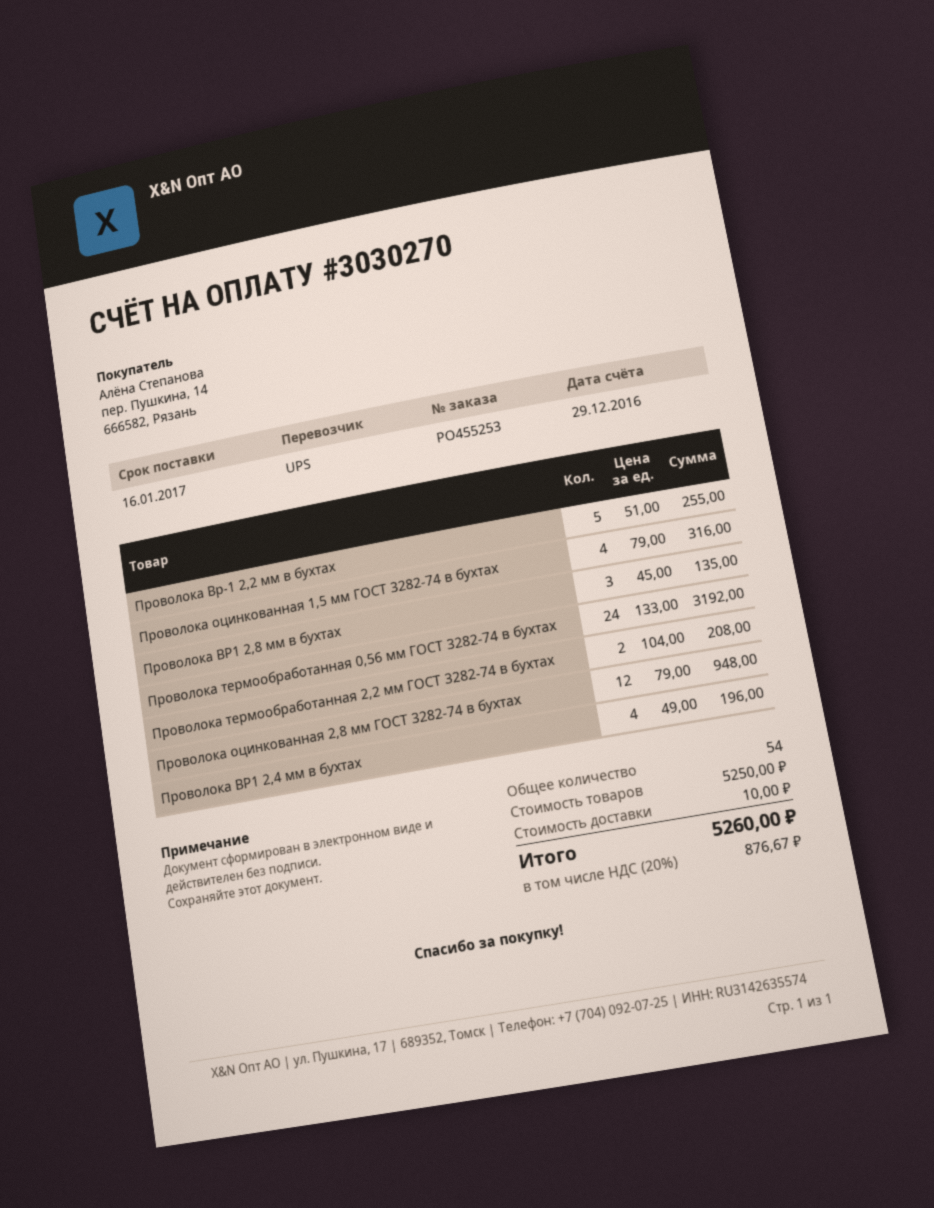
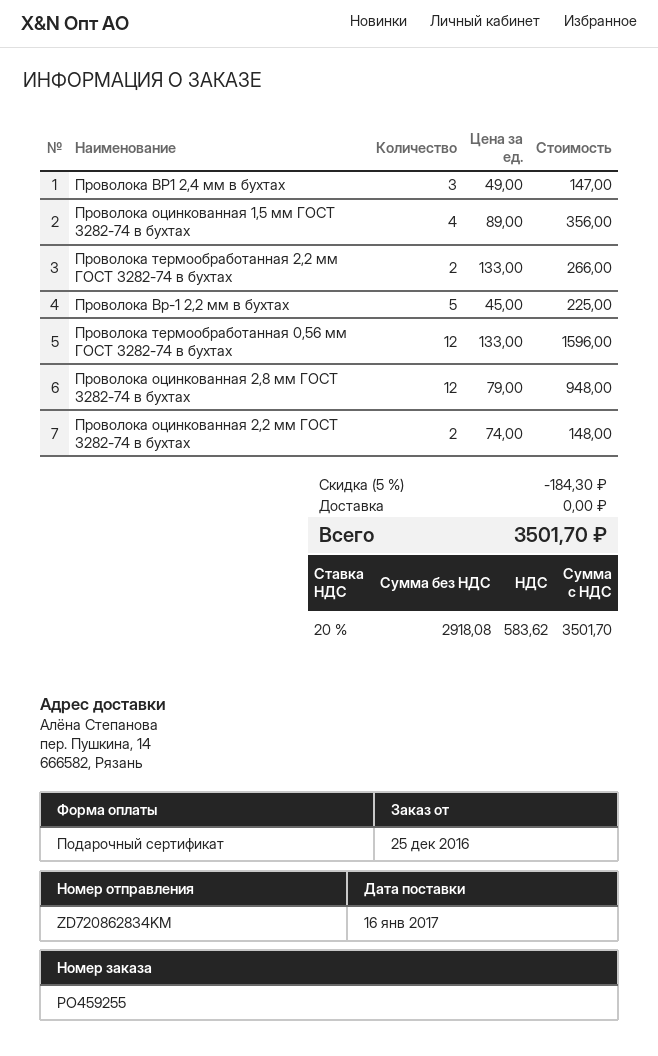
order number: PO455253 -> PO459255
Проволока Вр-1 2,2 мм в бухтах: 5 x 51.00 = 255.00 -> 5 x 45.00 = 225.00
Проволока оцинкованная 1,5 мм ГОСТ 3282-74 в бухтах: 4 x 79.00 = 316.00 -> 4 x 89.00 = 356.00
Проволока ВР1 2,8 мм в бухтах: 3 x 45.00 = 135.00 -> none
Проволока термообработанная 0,56 мм ГОСТ 3282-74 в бухтах: 24 x 133.00 = 3192.00 -> 12 x 133.00 = 1596.00
Проволока термообработанная 2,2 мм ГОСТ 3282-74 в бухтах: 2 x 104.00 = 208.00 -> 2 x 133.00 = 266.00
Проволока ВР1 2,4 мм в бухтах: 4 x 49.00 = 196.00 -> 3 x 49.00 = 147.00
Проволока оцинкованная 2,2 мм ГОСТ 3282-74 в бухтах: none -> 2 x 74.00 = 148.00
discount: none -> 5% = 184.30
shipping: 10.00 -> 0.00
tax: 20% = 876.67 -> 20% = 583.62
total: 5260.00 -> 3501.70

